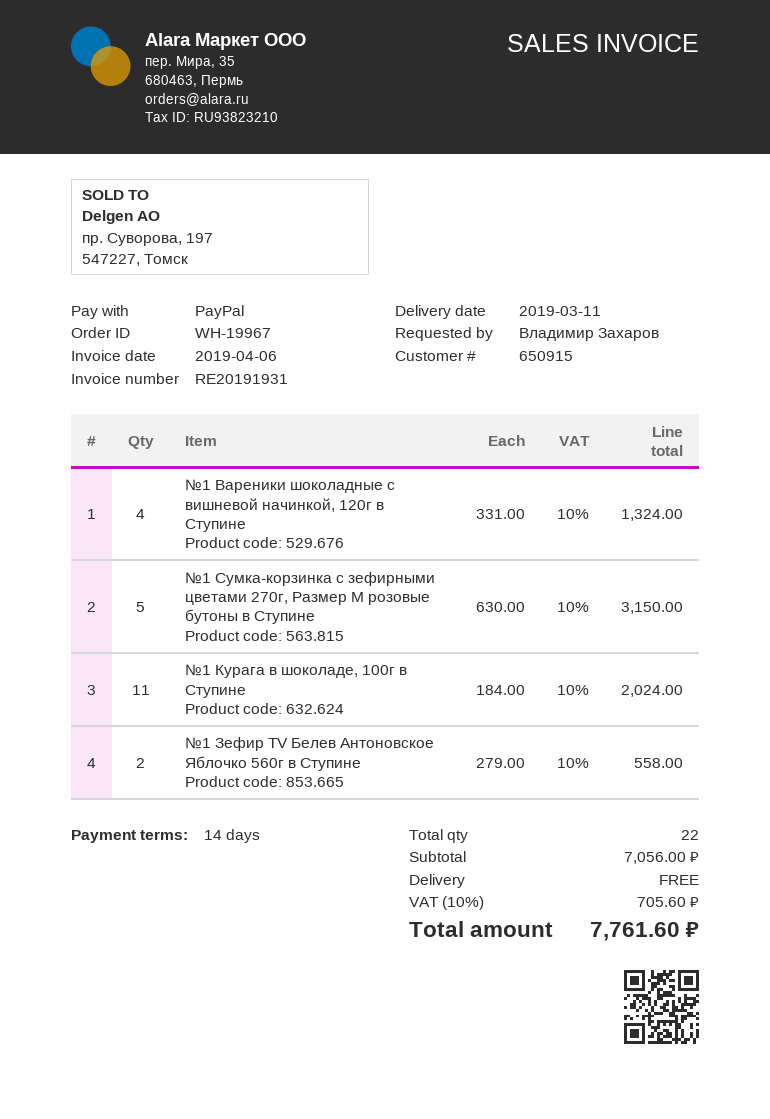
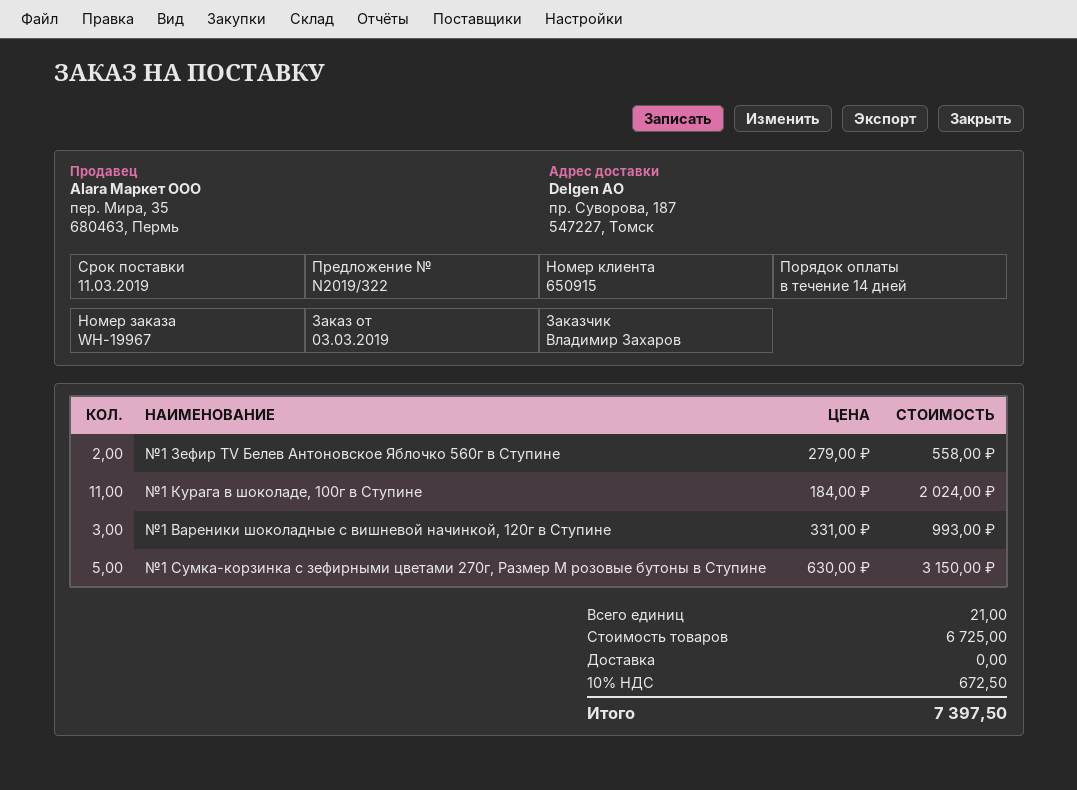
№1 Вареники шоколадные с вишневой начинкой, 120г в Ступине: 4 x 331.00 = 1324.00 -> 3 x 331.00 = 993.00
total quantity: 22 -> 21
subtotal: 7056.00 -> 6725.00
tax: 10% = 705.60 -> 10% = 672.50
total: 7761.60 -> 7397.50

